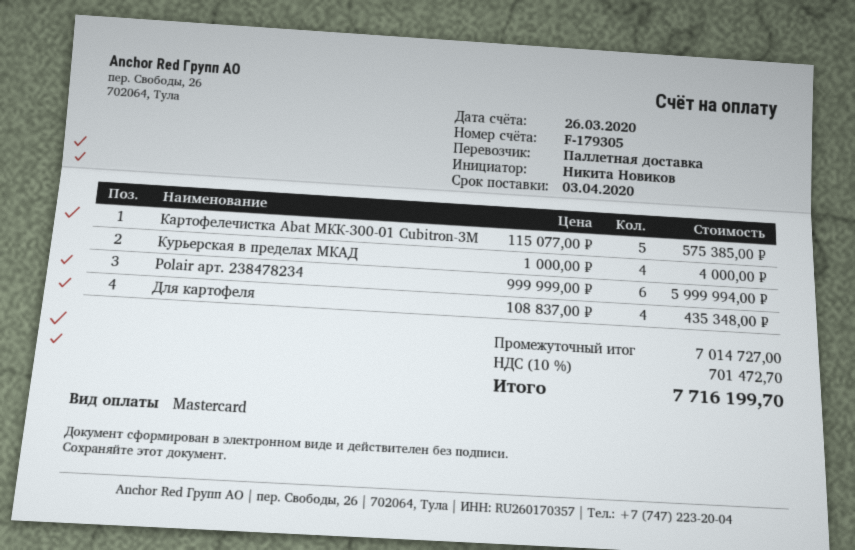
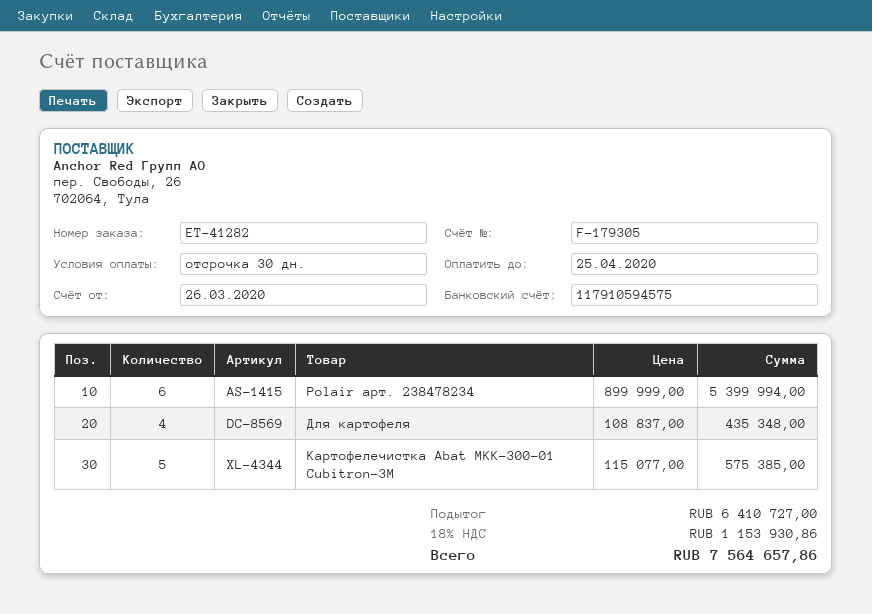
Курьерская в пределах МКАД: 4 x 1000.00 = 4000.00 -> none
Polair арт. 238478234: 6 x 999999.00 = 5999994.00 -> 6 x 899999.00 = 5399994.00
subtotal: 7014727.00 -> 6410727.00
tax: 10% = 701472.70 -> 18% = 1153930.86
total: 7716199.70 -> 7564657.86

